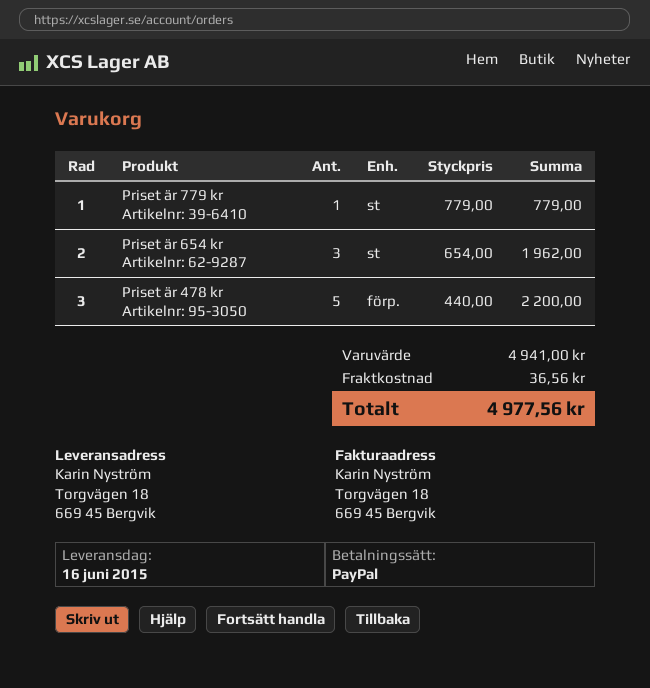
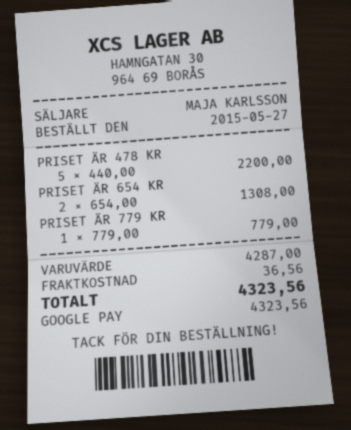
payment method: PayPal -> Google Pay
Priset är 654 kr: 3 x 654.00 = 1962.00 -> 2 x 654.00 = 1308.00
subtotal: 4941.00 -> 4287.00
total: 4977.56 -> 4323.56

